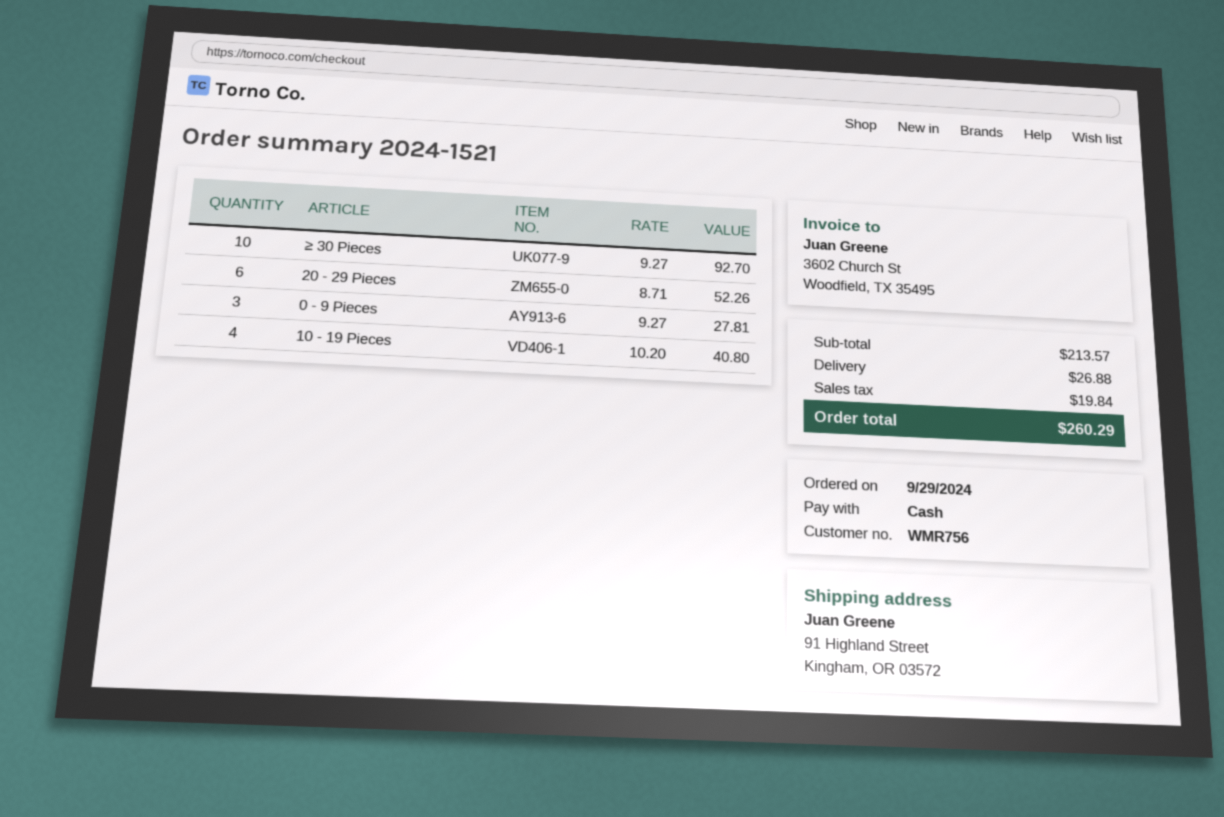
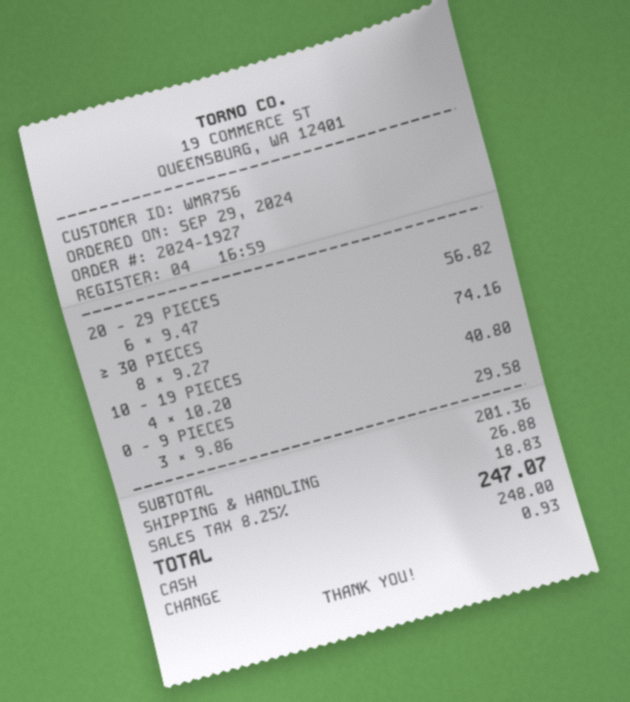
order number: 2024-1521 -> 2024-1927
≥ 30 Pieces: 10 x 9.27 = 92.70 -> 8 x 9.27 = 74.16
20 - 29 Pieces: 6 x 8.71 = 52.26 -> 6 x 9.47 = 56.82
0 - 9 Pieces: 3 x 9.27 = 27.81 -> 3 x 9.86 = 29.58
subtotal: 213.57 -> 201.36
tax: 19.84 -> 18.83
total: 260.29 -> 247.07

